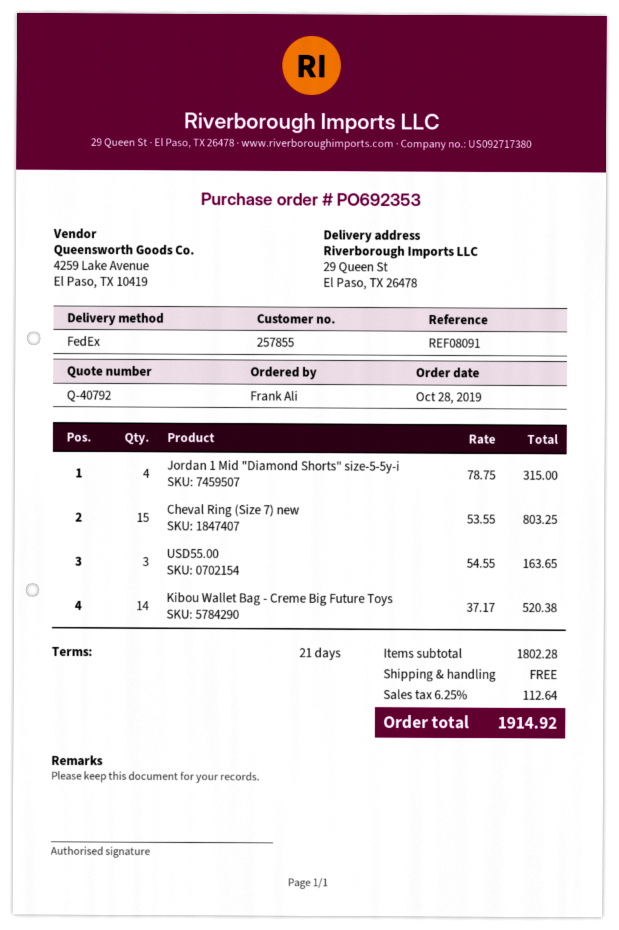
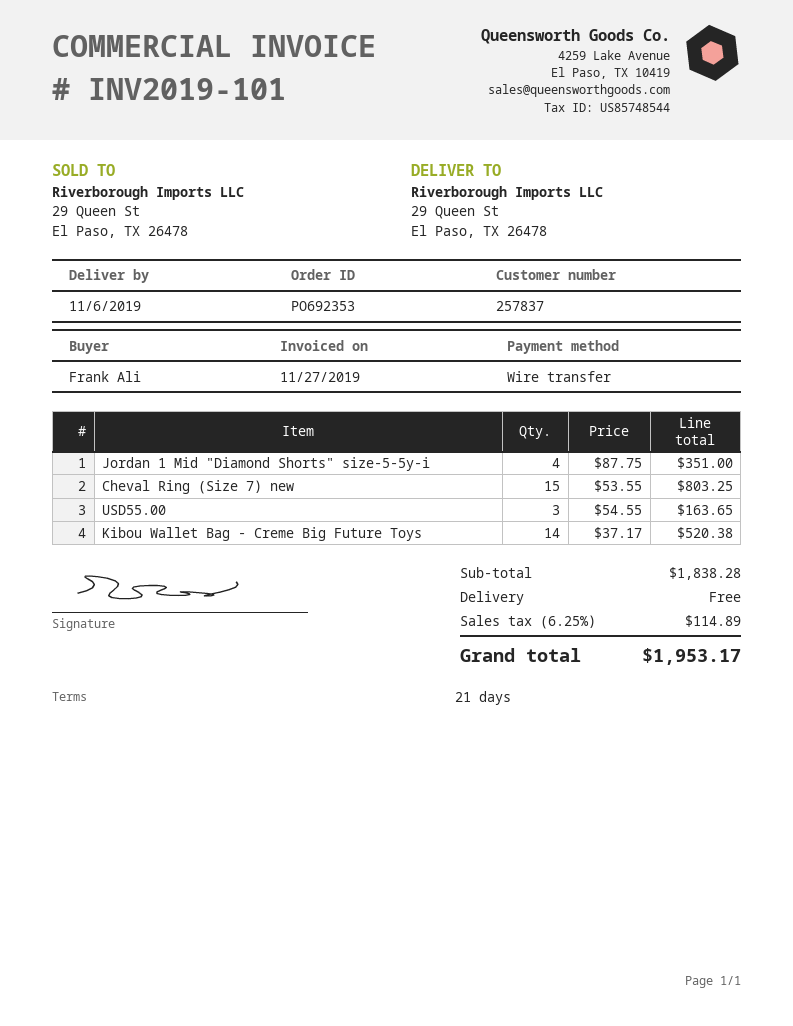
customer number: 257855 -> 257837
Jordan 1 Mid "Diamond Shorts" size-5-5y-i: 4 x 78.75 = 315.00 -> 4 x 87.75 = 351.00
subtotal: 1802.28 -> 1838.28
tax: 6.25% = 112.64 -> 6.25% = 114.89
total: 1914.92 -> 1953.17

